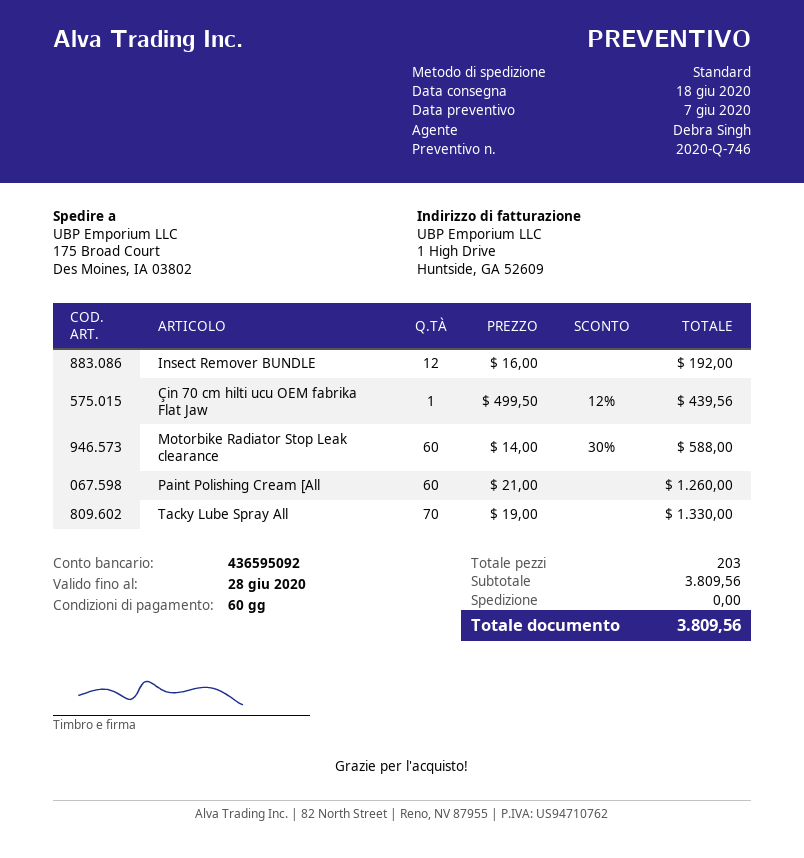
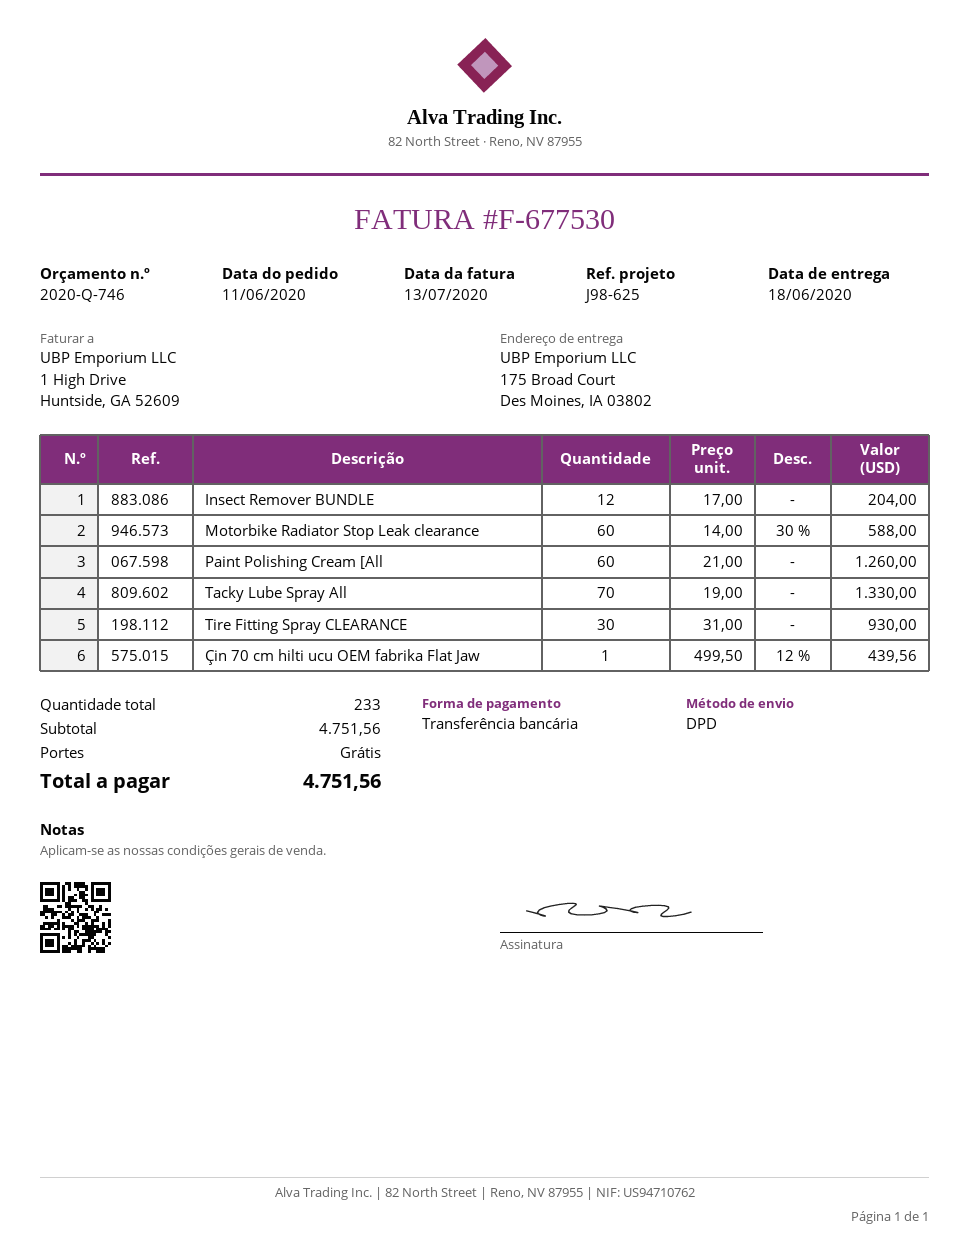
shipping method: standard -> DPD
Insect Remover BUNDLE: 12 x 16.00 = 192.00 -> 12 x 17.00 = 204.00
Tire Fitting Spray CLEARANCE: none -> 30 x 31.00 = 930.00
total quantity: 203 -> 233
subtotal: 3809.56 -> 4751.56
total: 3809.56 -> 4751.56

